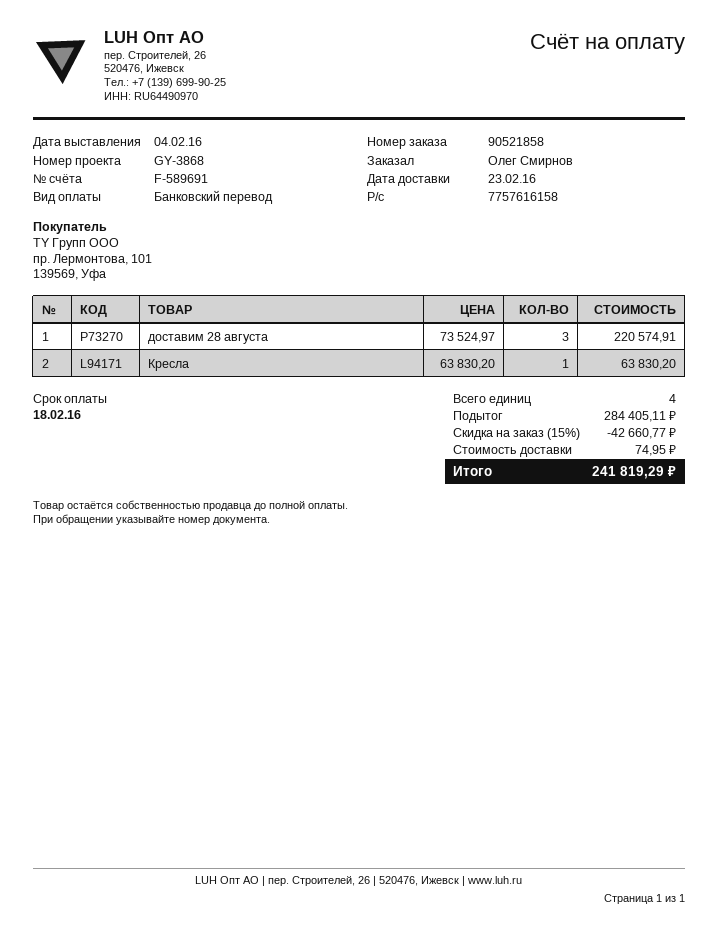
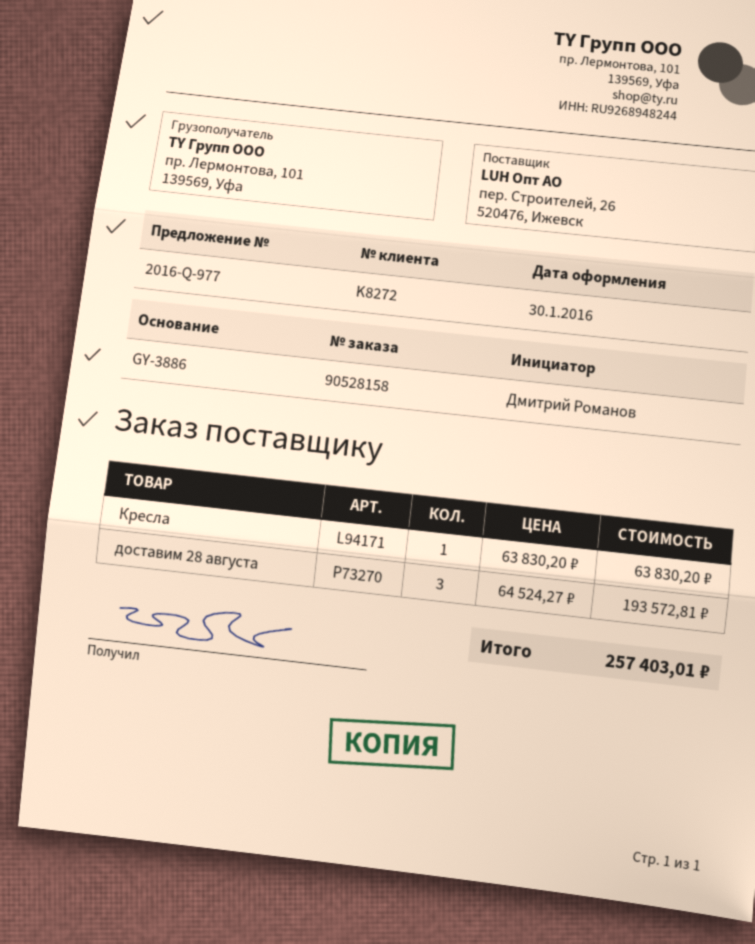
order number: 90521858 -> 90528158
reference: GY-3868 -> GY-3886
ordered by: Олег Смирнов -> Дмитрий Романов
доставим 28 августа: 3 x 73524.97 = 220574.91 -> 3 x 64524.27 = 193572.81
discount: 15% = 42660.77 -> none
shipping: 74.95 -> none
total: 241819.29 -> 257403.01

